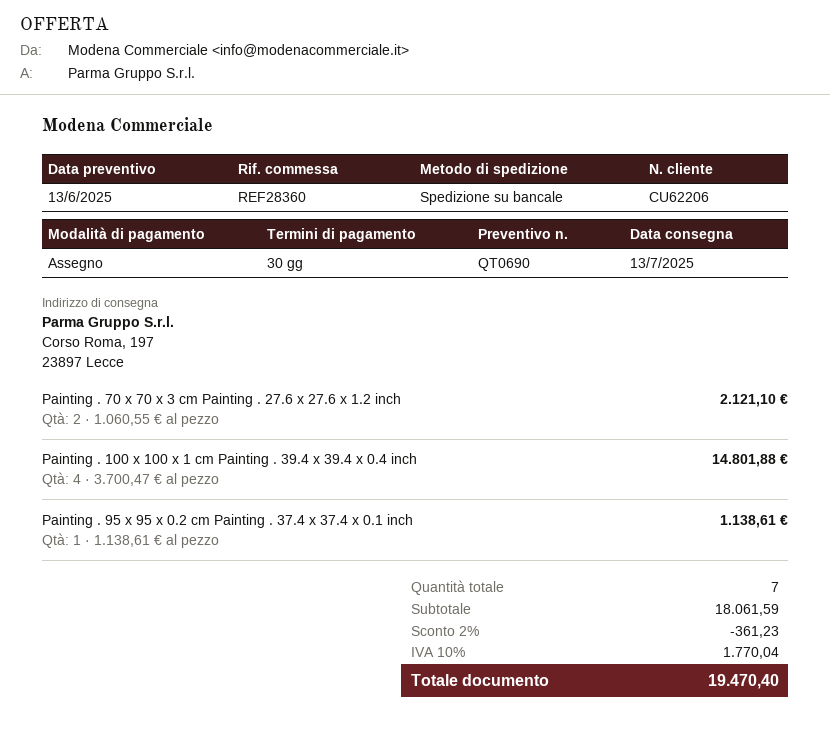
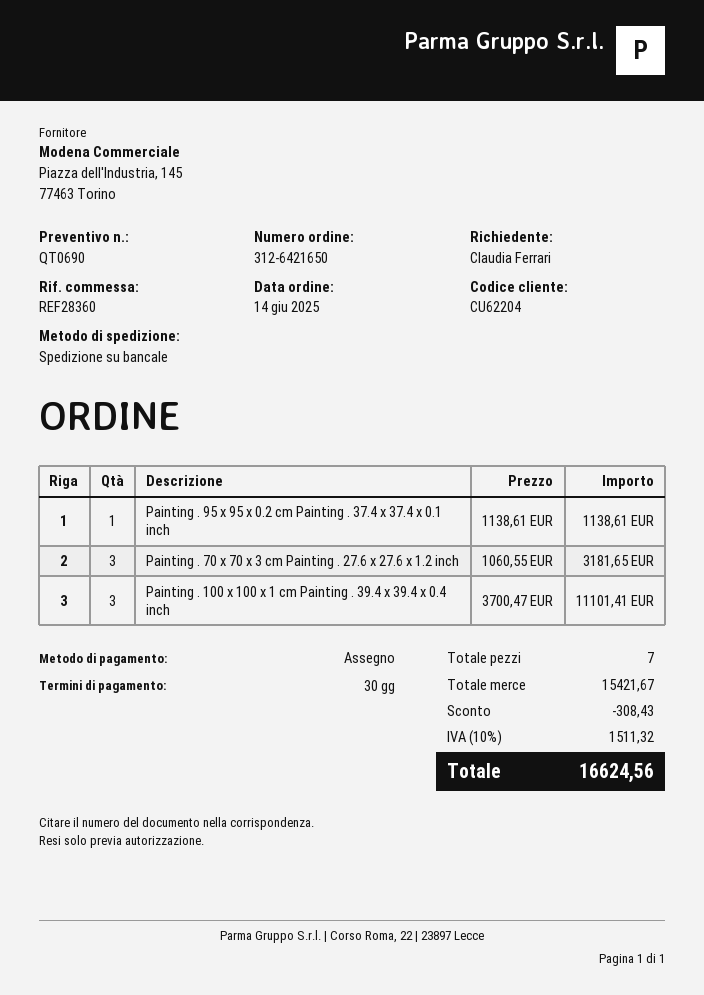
customer number: CU62206 -> CU62204
Painting . 70 x 70 x 3 cm Painting . 27.6 x 27.6 x 1.2 inch: 2 x 1060.55 = 2121.10 -> 3 x 1060.55 = 3181.65
Painting . 100 x 100 x 1 cm Painting . 39.4 x 39.4 x 0.4 inch: 4 x 3700.47 = 14801.88 -> 3 x 3700.47 = 11101.41
subtotal: 18061.59 -> 15421.67
discount: 361.23 -> 308.43
tax: 10% = 1770.04 -> 10% = 1511.32
total: 19470.40 -> 16624.56

